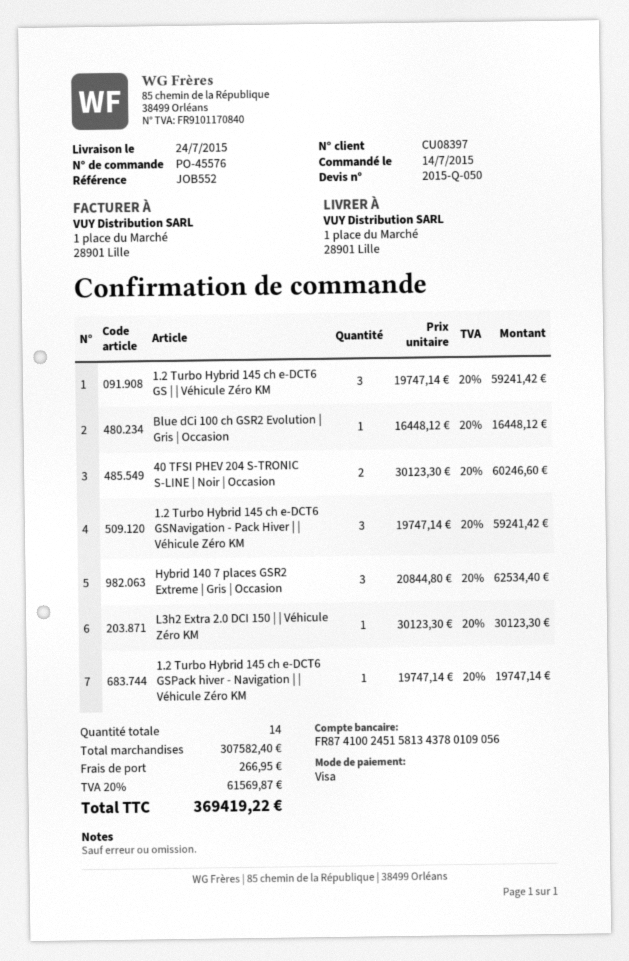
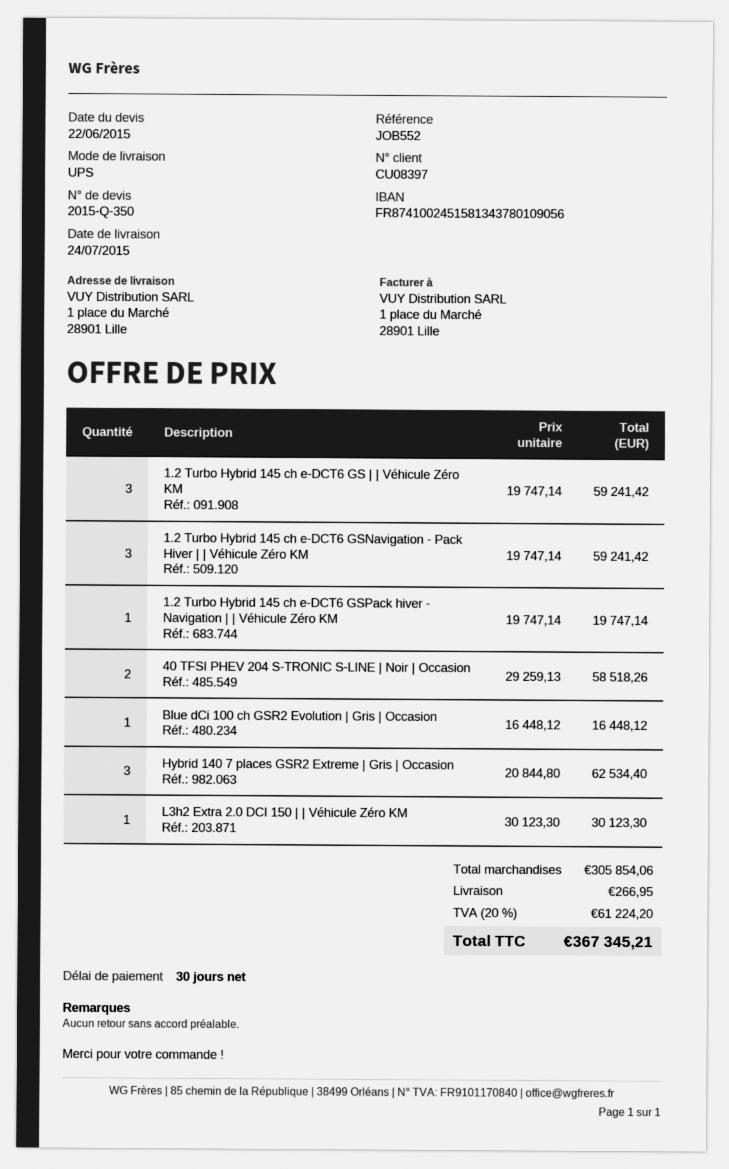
quote number: 2015-Q-050 -> 2015-Q-350
40 TFSI PHEV 204 S-TRONIC S-LINE | Noir | Occasion: 2 x 30123.30 = 60246.60 -> 2 x 29259.13 = 58518.26
subtotal: 307582.40 -> 305854.06
tax: 20% = 61569.87 -> 20% = 61224.20
total: 369419.22 -> 367345.21

